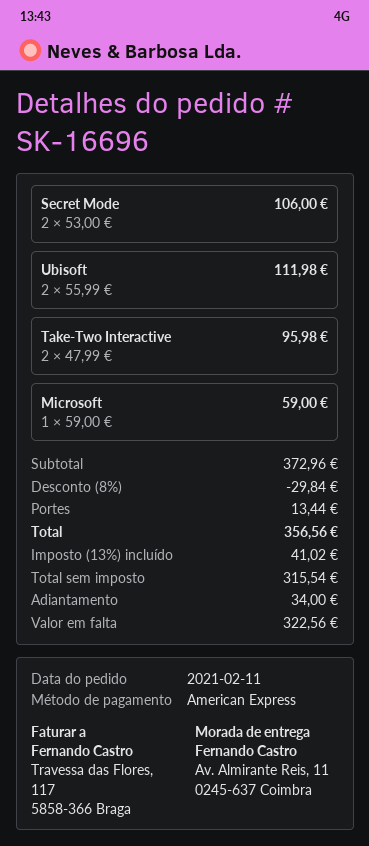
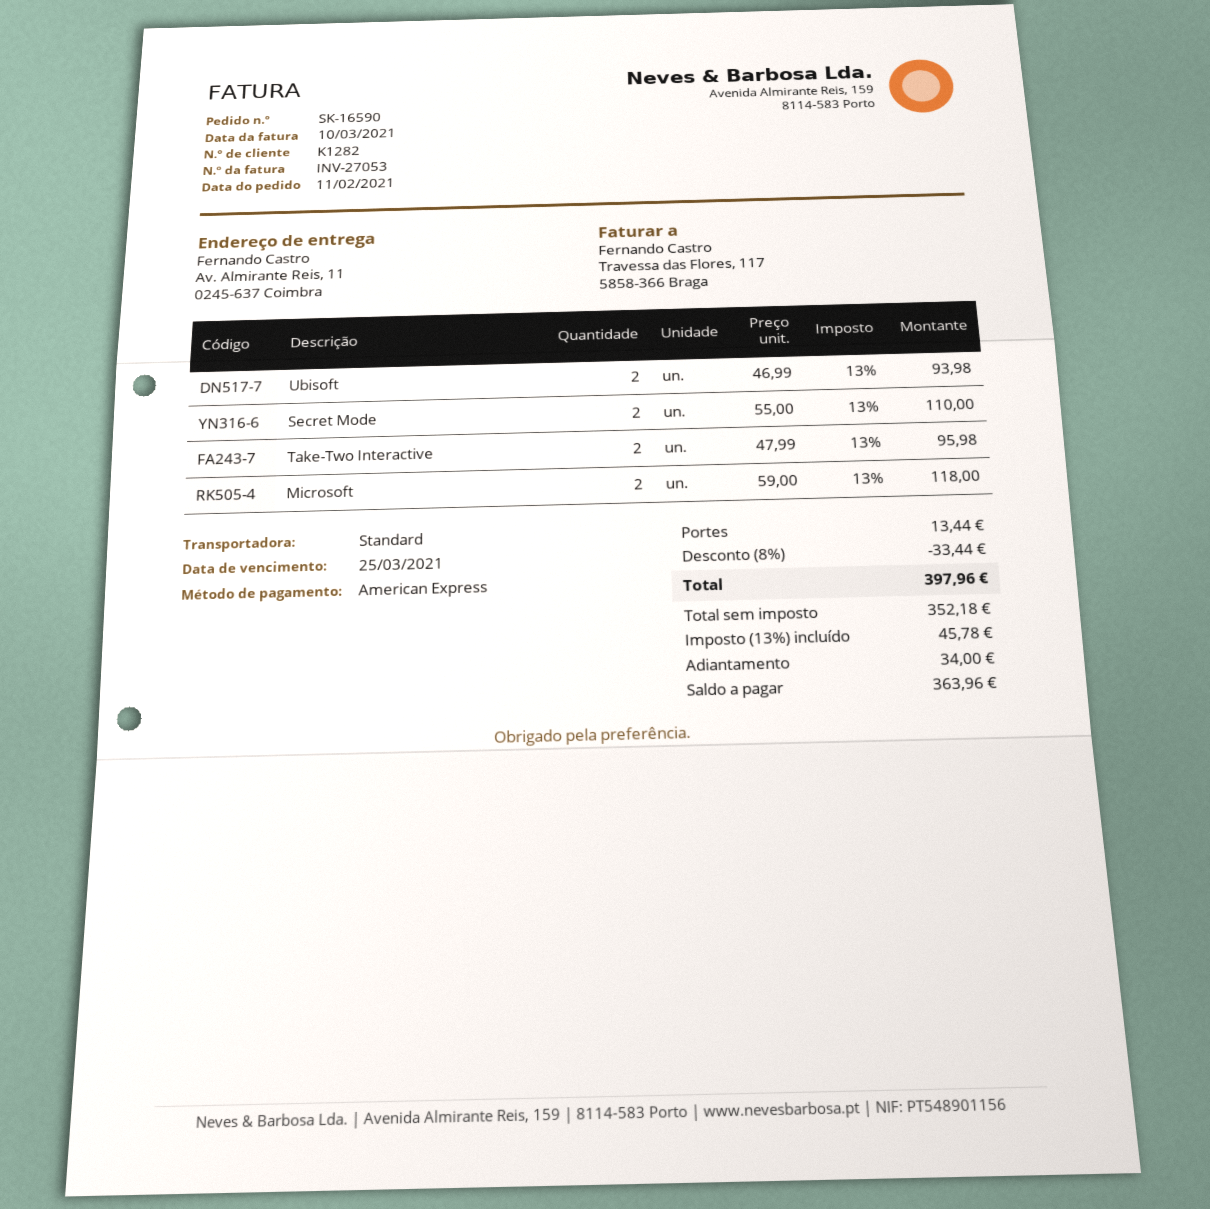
order number: SK-16696 -> SK-16590
Secret Mode: 2 x 53.00 = 106.00 -> 2 x 55.00 = 110.00
Ubisoft: 2 x 55.99 = 111.98 -> 2 x 46.99 = 93.98
Microsoft: 1 x 59.00 = 59.00 -> 2 x 59.00 = 118.00
discount: 8% = 29.84 -> 8% = 33.44
net: 315.54 -> 352.18
tax: 13% = 41.02 -> 13% = 45.78
total: 356.56 -> 397.96
balance: 322.56 -> 363.96

